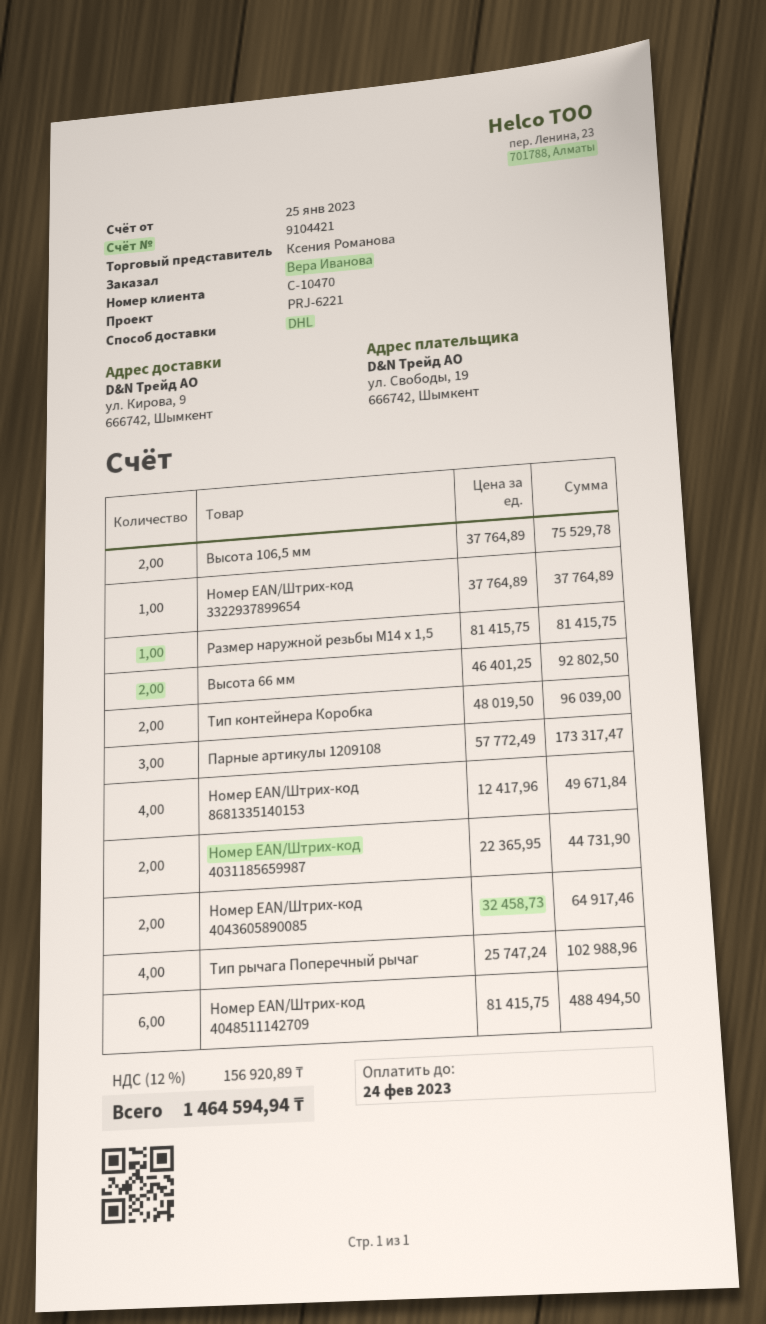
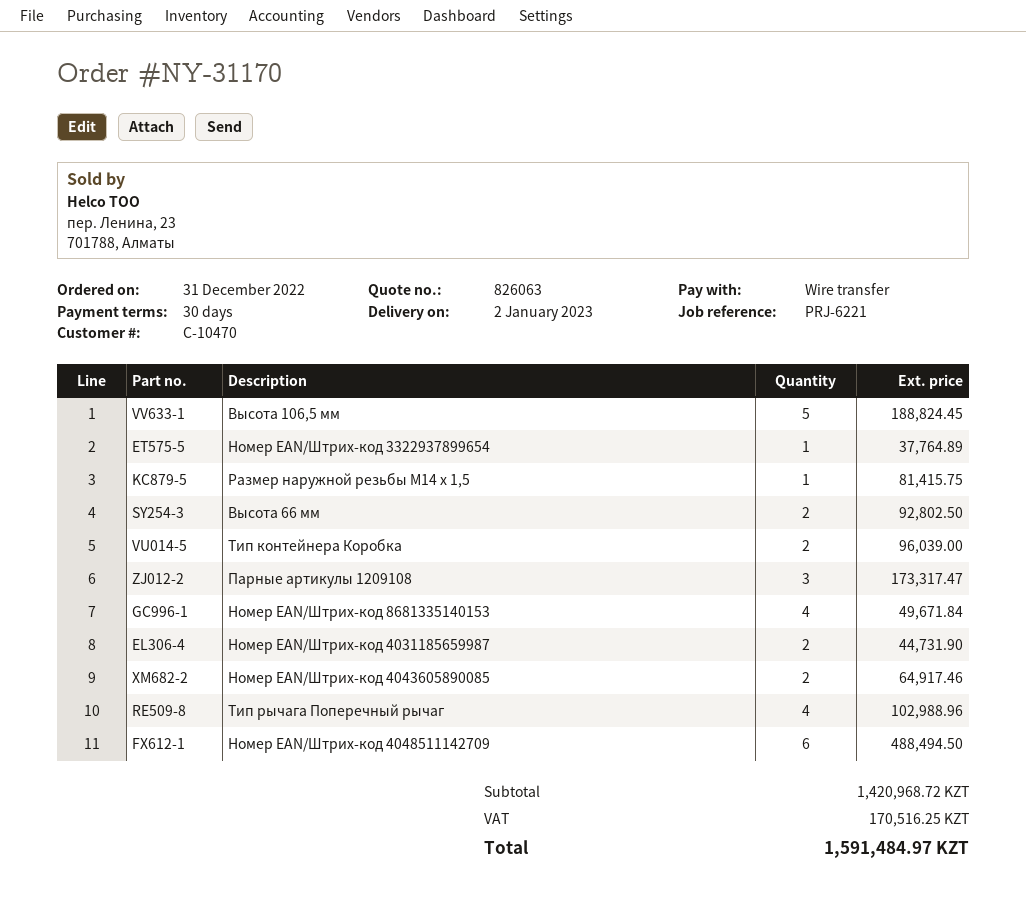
Высота 106,5 мм: 2 for 75529.78 -> 5 for 188824.45
tax: 156920.89 -> 170516.25
total: 1464594.94 -> 1591484.97

